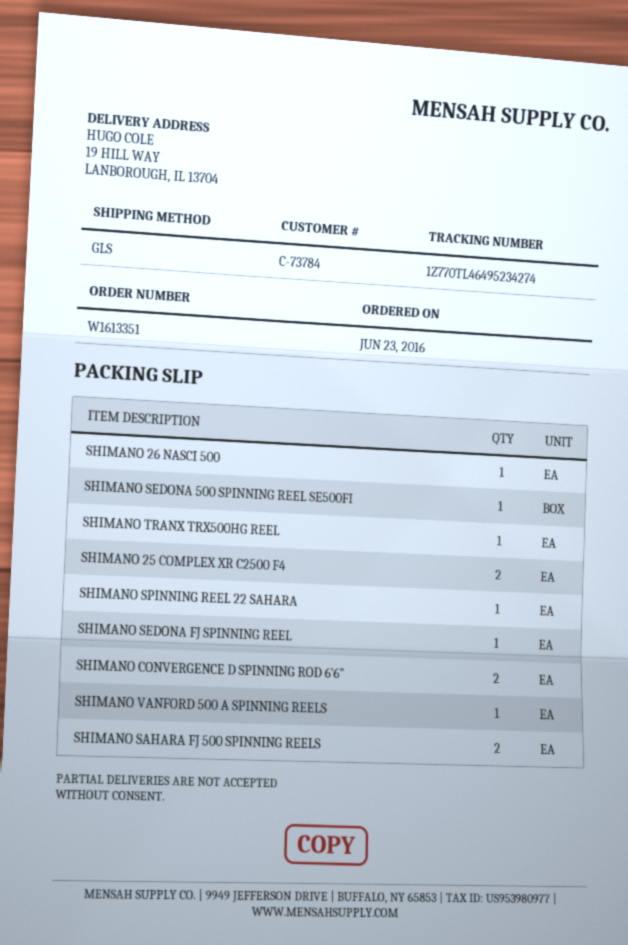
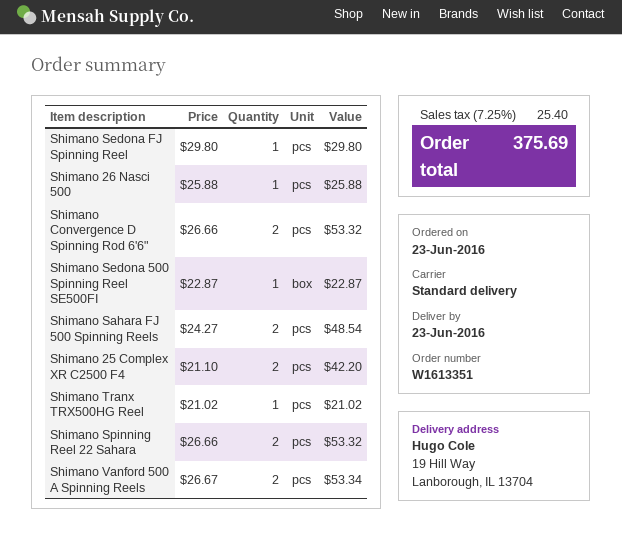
shipping method: GLS -> standard
SHIMANO SPINNING REEL 22 SAHARA: 1 -> 2
SHIMANO VANFORD 500 A SPINNING REELS: 1 -> 2

